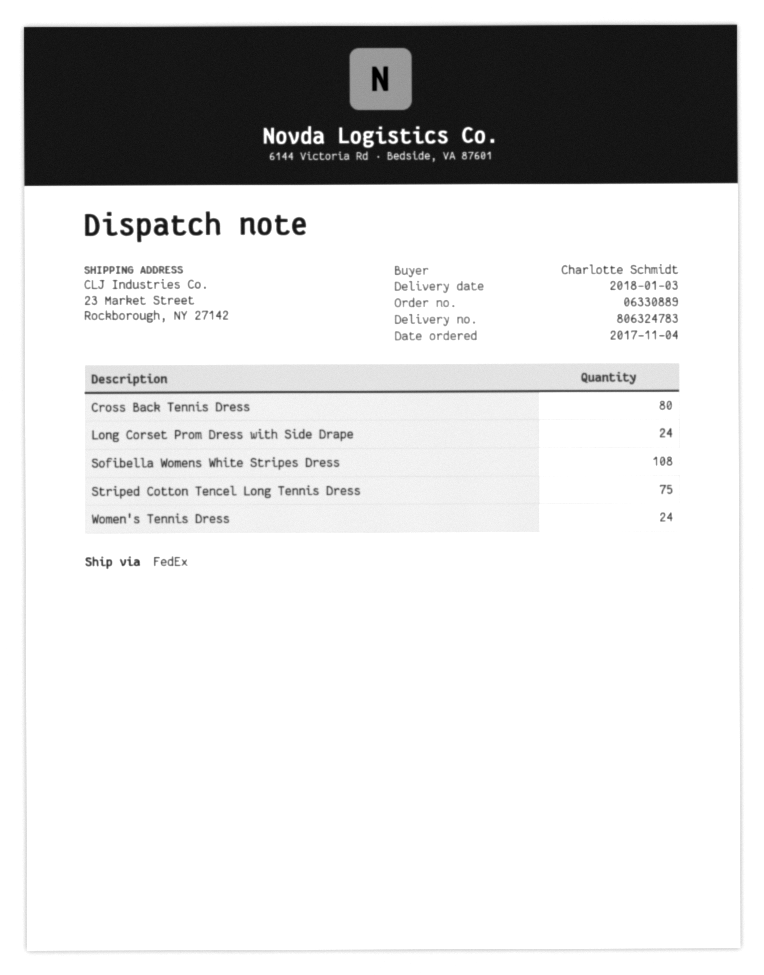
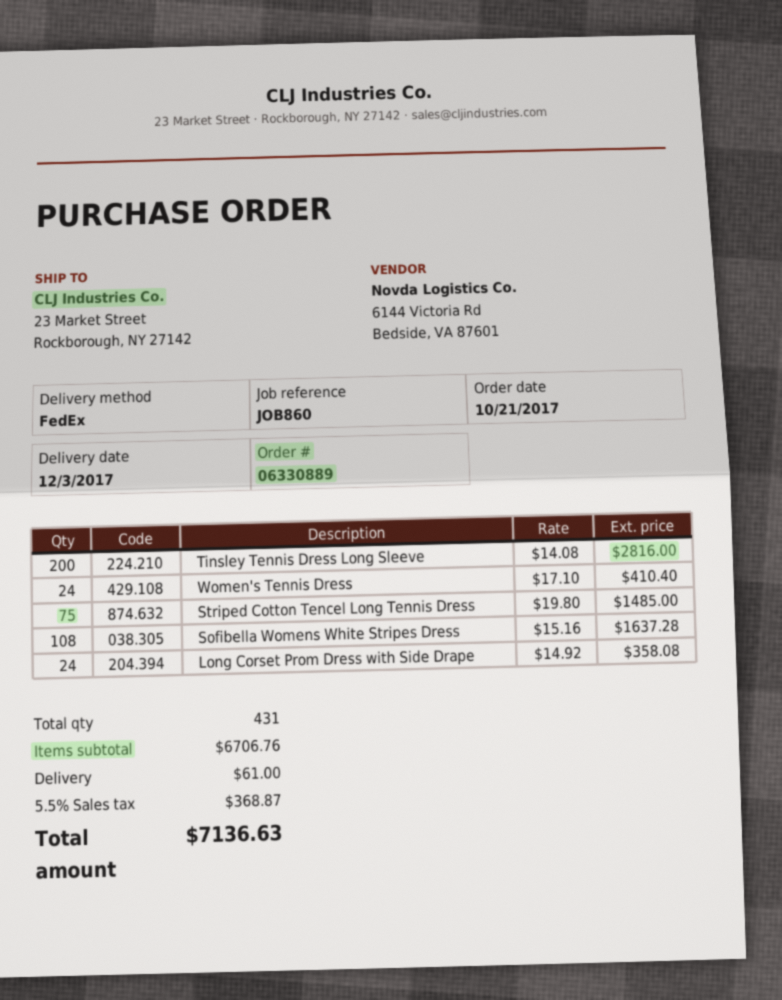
order date: 2017-11-04 -> 2017-10-21
delivery date: 2018-01-03 -> 2017-12-03
Cross Back Tennis Dress: 80 -> none
Tinsley Tennis Dress Long Sleeve: none -> 200

